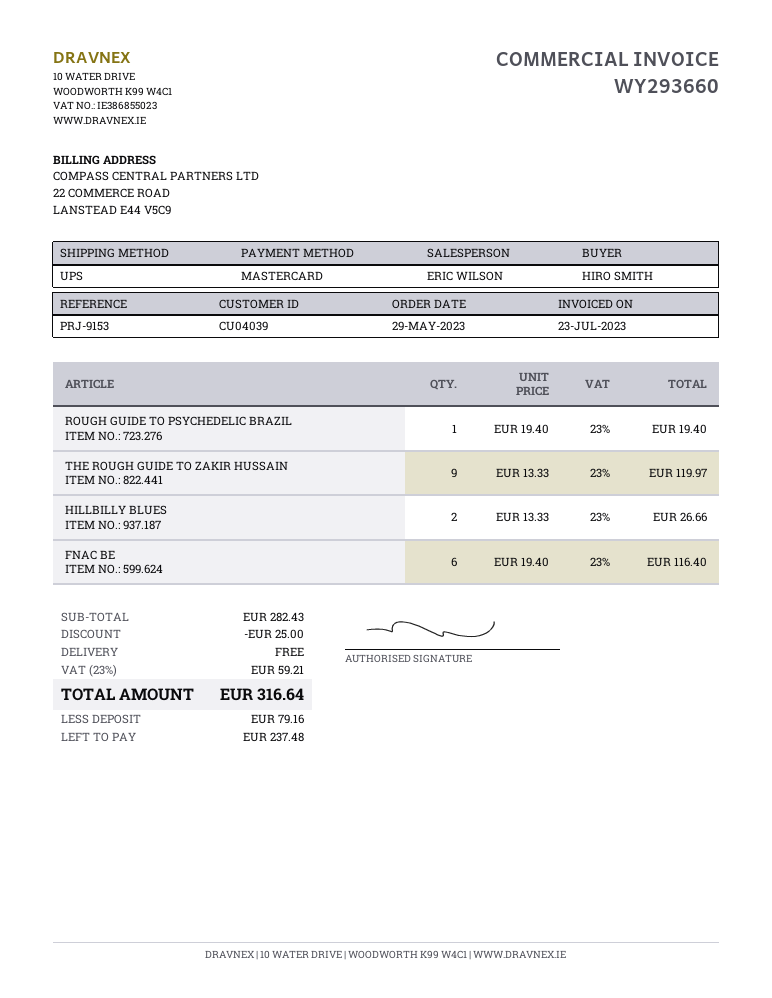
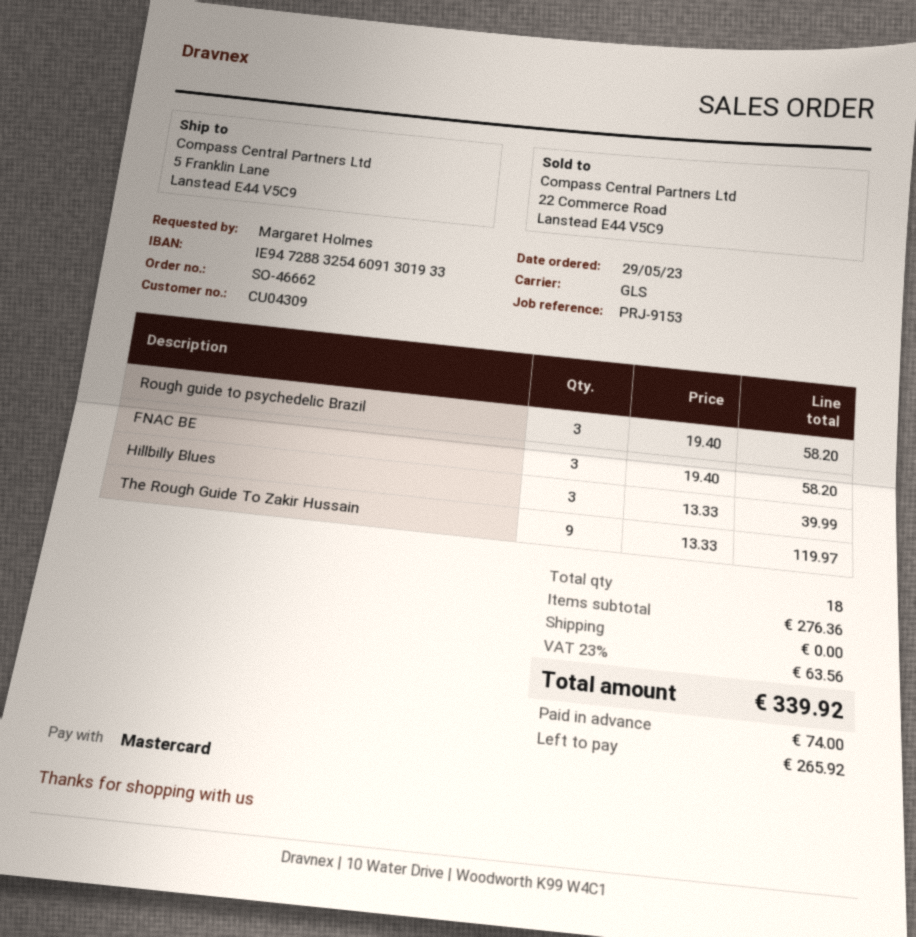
customer number: CU04039 -> CU04309
ordered by: HIRO SMITH -> Margaret Holmes
shipping method: UPS -> GLS
ROUGH GUIDE TO PSYCHEDELIC BRAZIL: 1 x 19.40 = 19.40 -> 3 x 19.40 = 58.20
HILLBILLY BLUES: 2 x 13.33 = 26.66 -> 3 x 13.33 = 39.99
FNAC BE: 6 x 19.40 = 116.40 -> 3 x 19.40 = 58.20
subtotal: 282.43 -> 276.36
discount: 25.00 -> none
tax: 23% = 59.21 -> 23% = 63.56
total: 316.64 -> 339.92
deposit: 79.16 -> 74.00
balance: 237.48 -> 265.92

